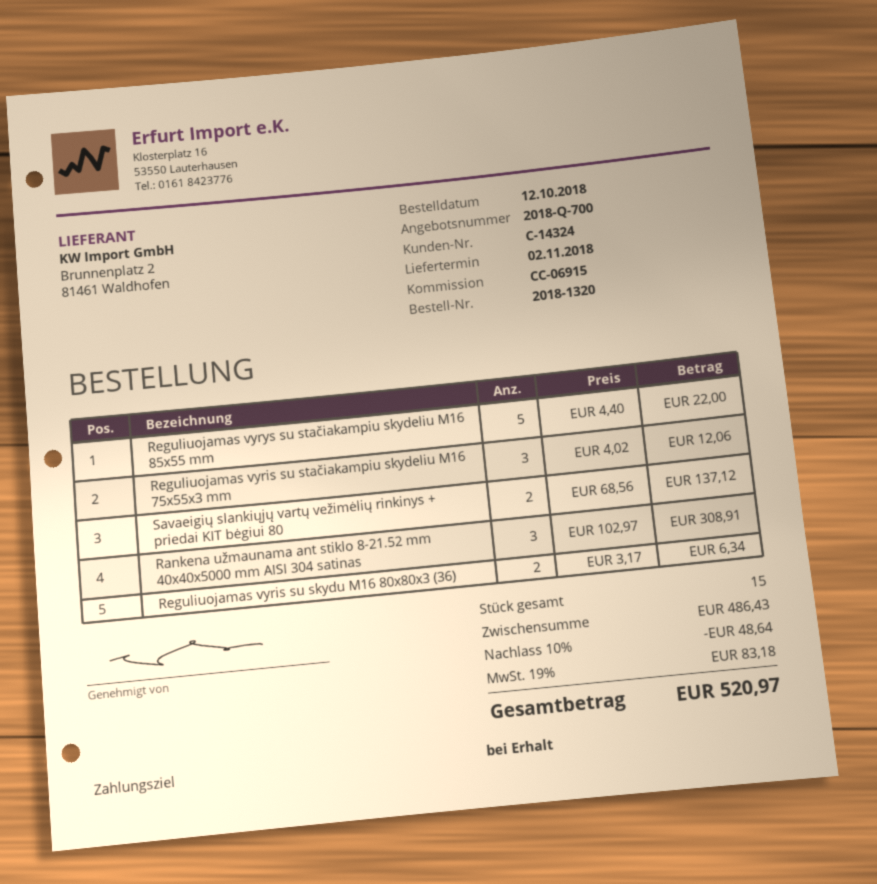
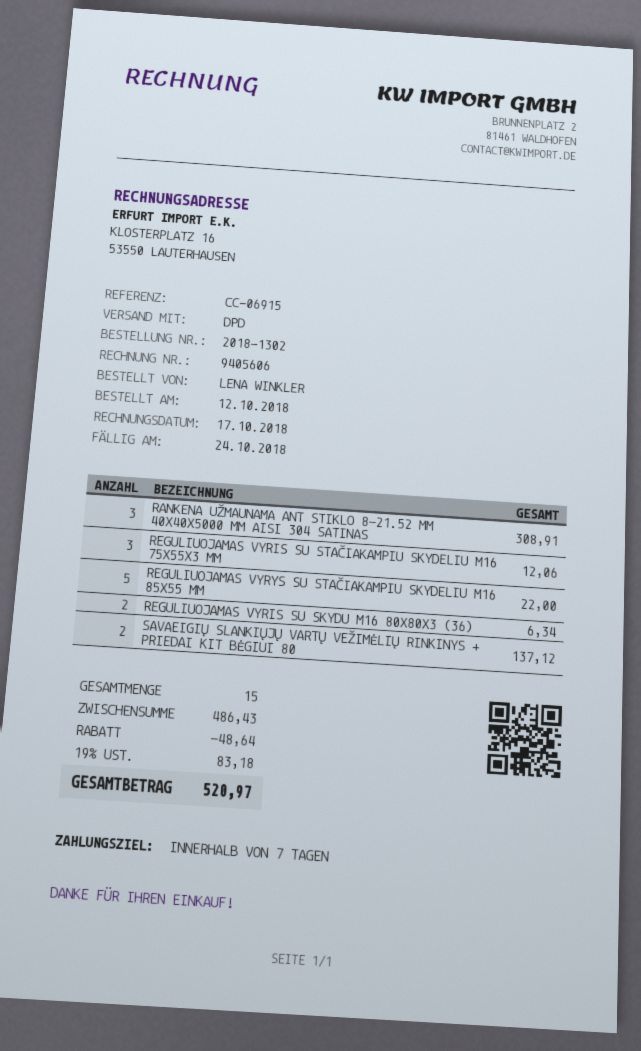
order number: 2018-1320 -> 2018-1302
payment terms: on receipt -> 7 days

